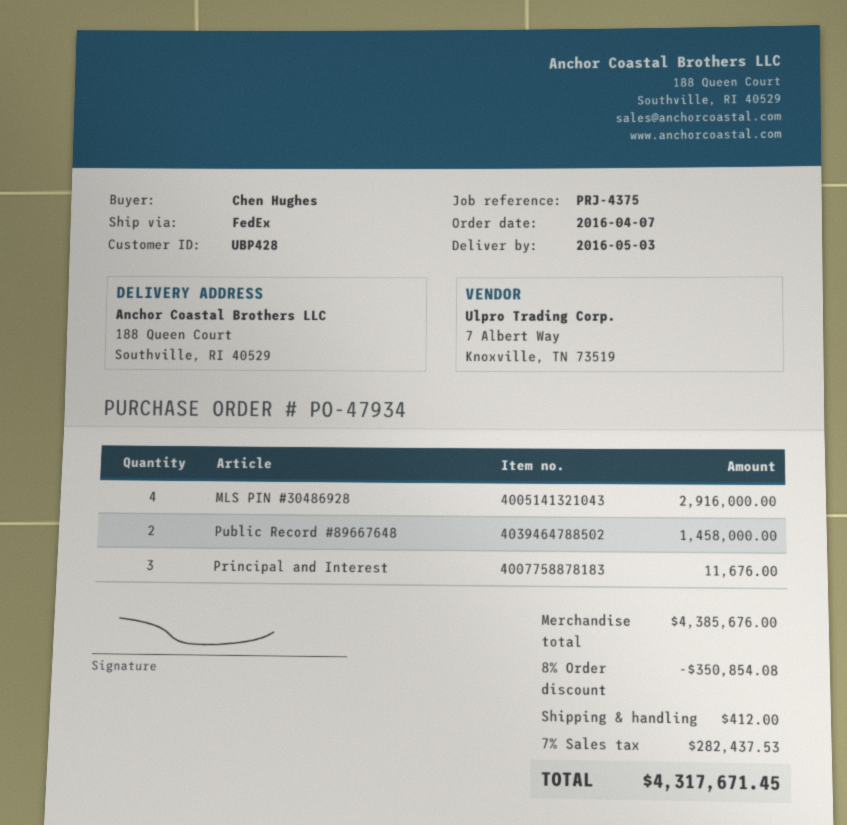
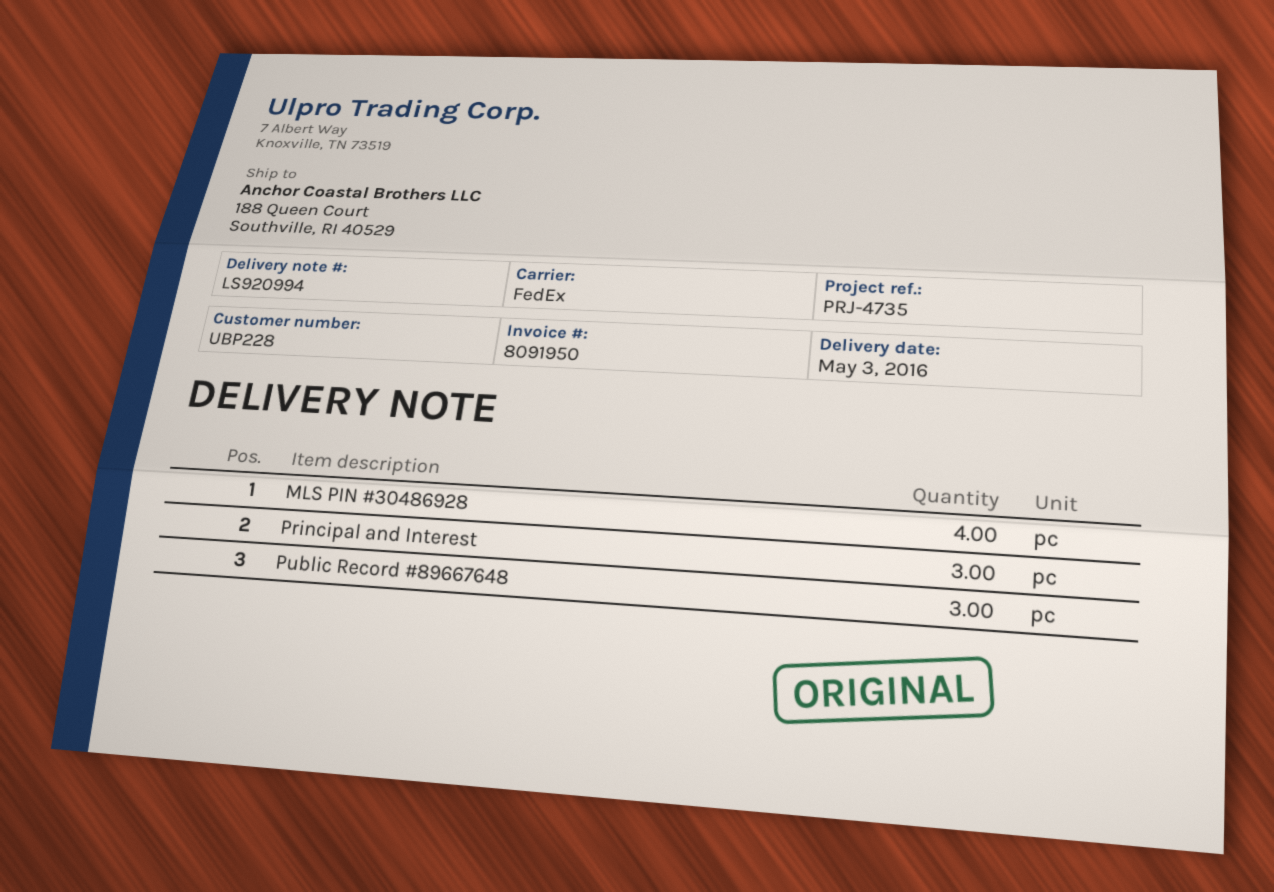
customer number: UBP428 -> UBP228
reference: PRJ-4375 -> PRJ-4735
Public Record #89667648: 2 -> 3

